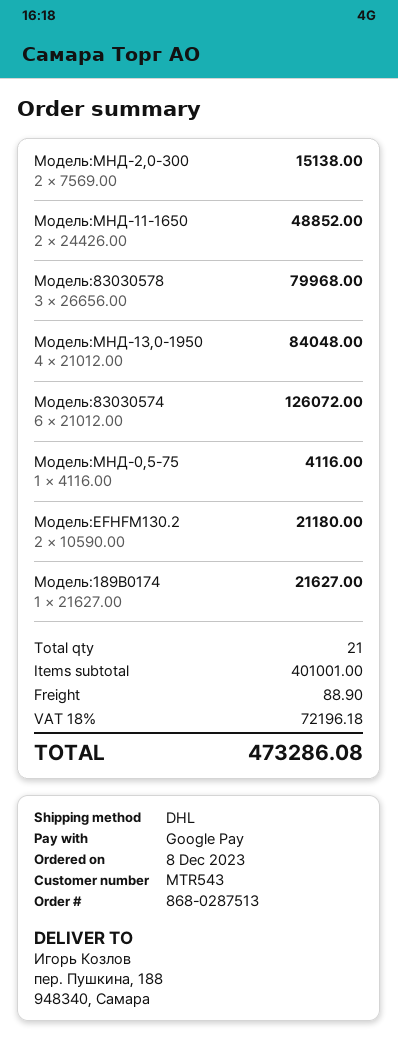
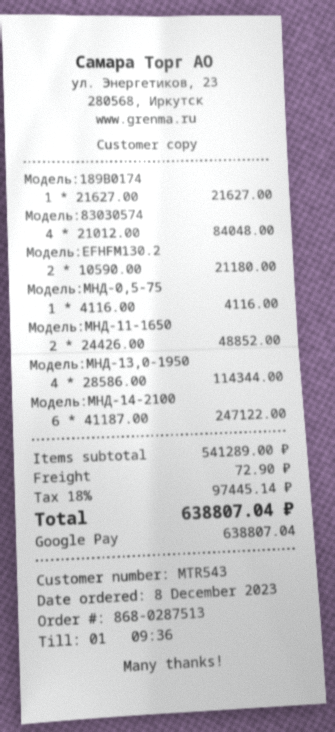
Модель:МНД-2,0-300: 2 x 7569.00 = 15138.00 -> none
Модель:83030578: 3 x 26656.00 = 79968.00 -> none
Модель:МНД-13,0-1950: 4 x 21012.00 = 84048.00 -> 4 x 28586.00 = 114344.00
Модель:83030574: 6 x 21012.00 = 126072.00 -> 4 x 21012.00 = 84048.00
Модель:МНД-14-2100: none -> 6 x 41187.00 = 247122.00
subtotal: 401001.00 -> 541289.00
shipping: 88.90 -> 72.90
tax: 18% = 72196.18 -> 18% = 97445.14
total: 473286.08 -> 638807.04

